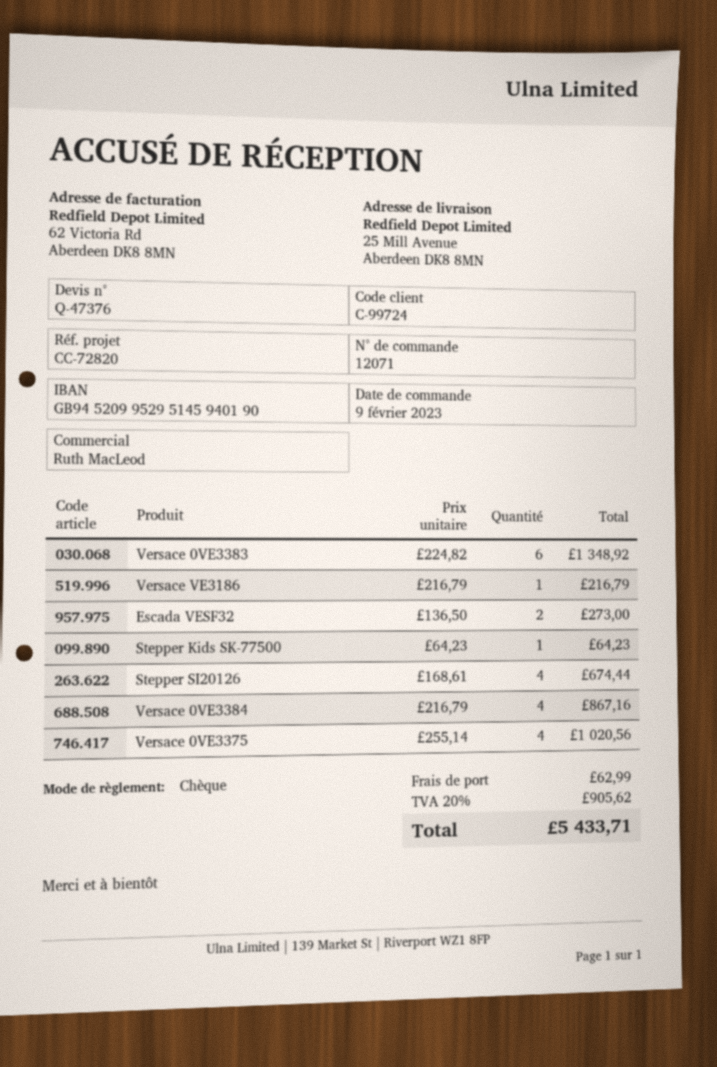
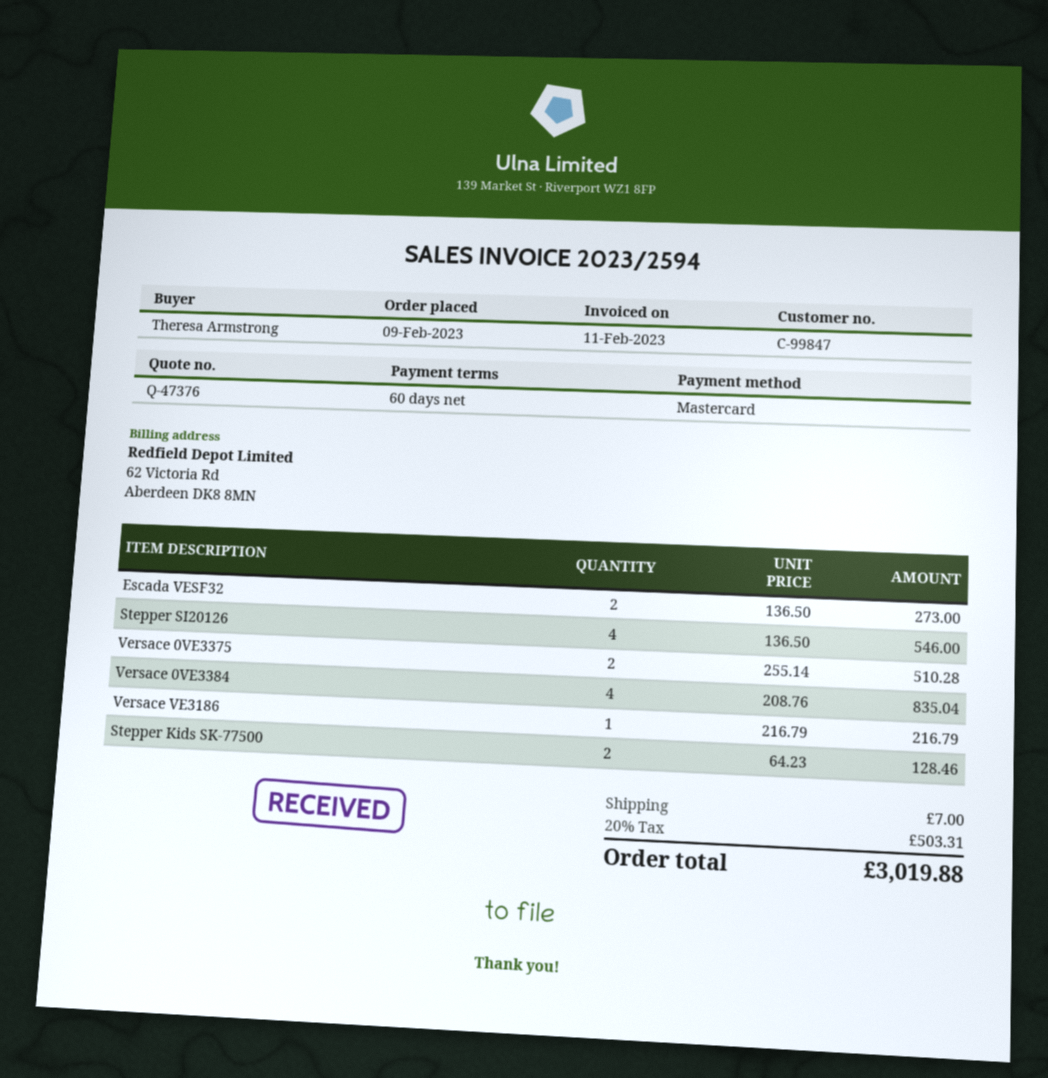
customer number: C-99724 -> C-99847
payment method: cheque -> Mastercard
Versace 0VE3383: 6 x 224.82 = 1348.92 -> none
Stepper Kids SK-77500: 1 x 64.23 = 64.23 -> 2 x 64.23 = 128.46
Stepper SI20126: 4 x 168.61 = 674.44 -> 4 x 136.50 = 546.00
Versace 0VE3384: 4 x 216.79 = 867.16 -> 4 x 208.76 = 835.04
Versace 0VE3375: 4 x 255.14 = 1020.56 -> 2 x 255.14 = 510.28
shipping: 62.99 -> 7.00
tax: 20% = 905.62 -> 20% = 503.31
total: 5433.71 -> 3019.88

